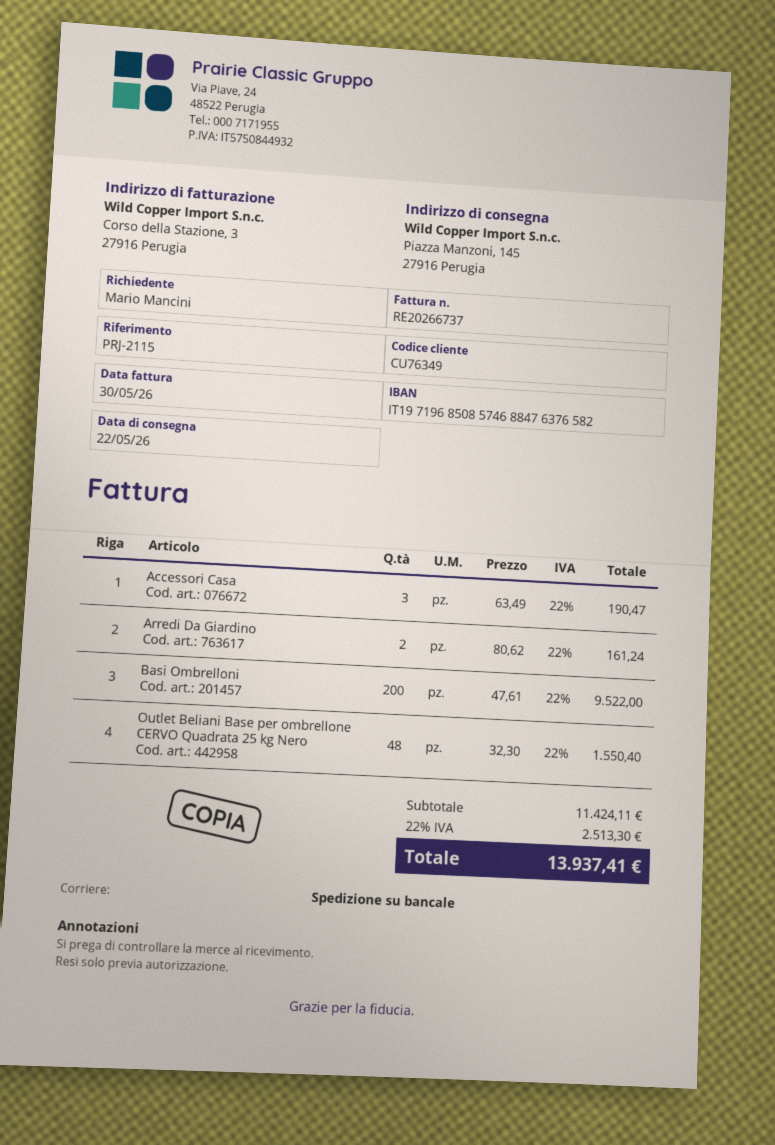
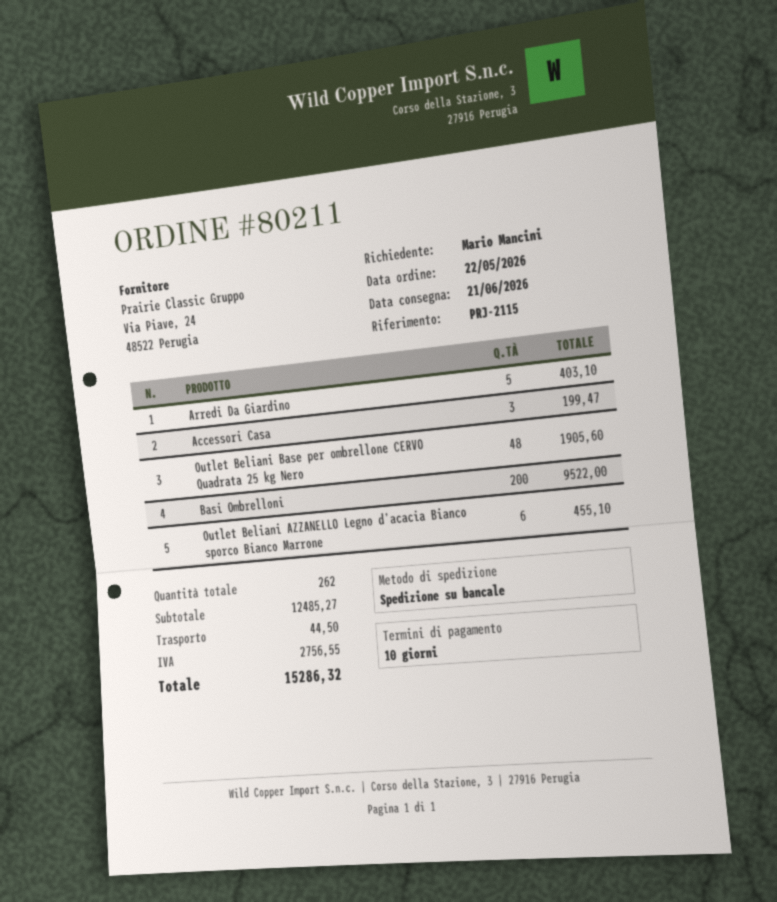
delivery date: 2026-05-22 -> 2026-06-21
Accessori Casa: 3 for 190.47 -> 3 for 199.47
Arredi Da Giardino: 2 for 161.24 -> 5 for 403.10
Outlet Beliani Base per ombrellone CERVO Quadrata 25 kg Nero: 48 for 1550.40 -> 48 for 1905.60
Outlet Beliani AZZANELLO Legno d’acacia Bianco sporco Bianco Marrone: none -> 6 for 455.10
subtotal: 11424.11 -> 12485.27
shipping: none -> 44.50
tax: 2513.30 -> 2756.55
total: 13937.41 -> 15286.32

